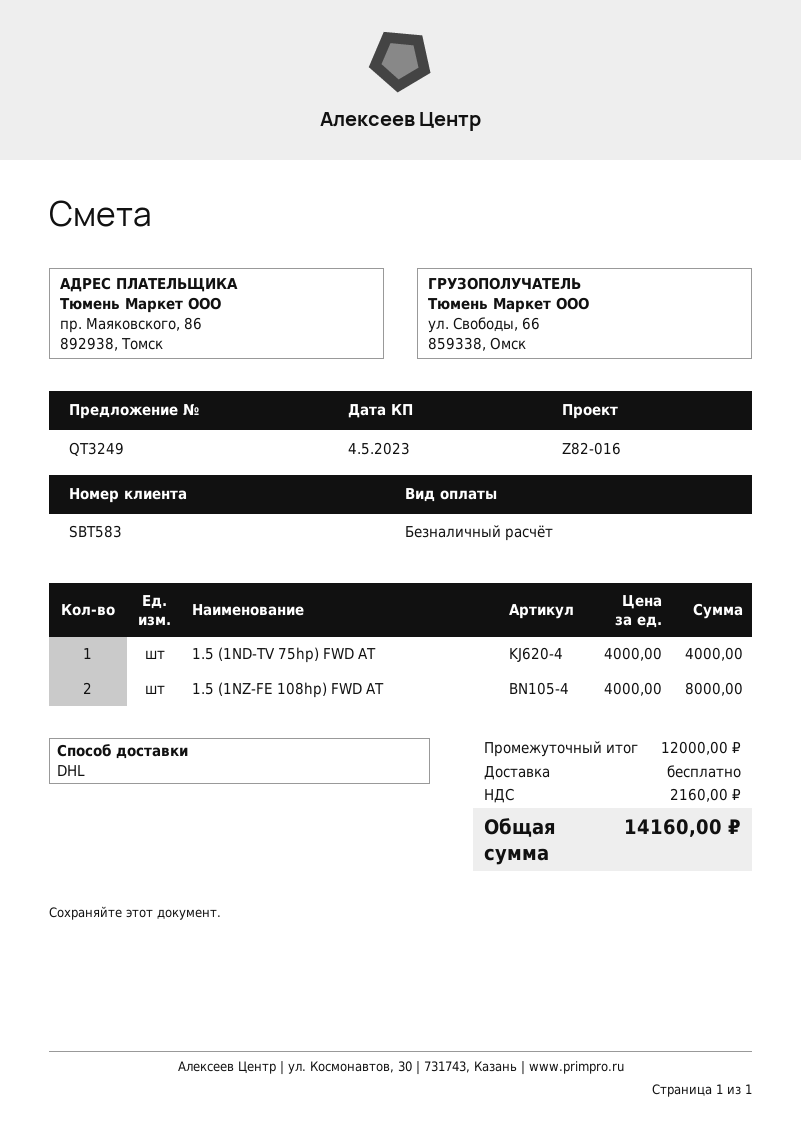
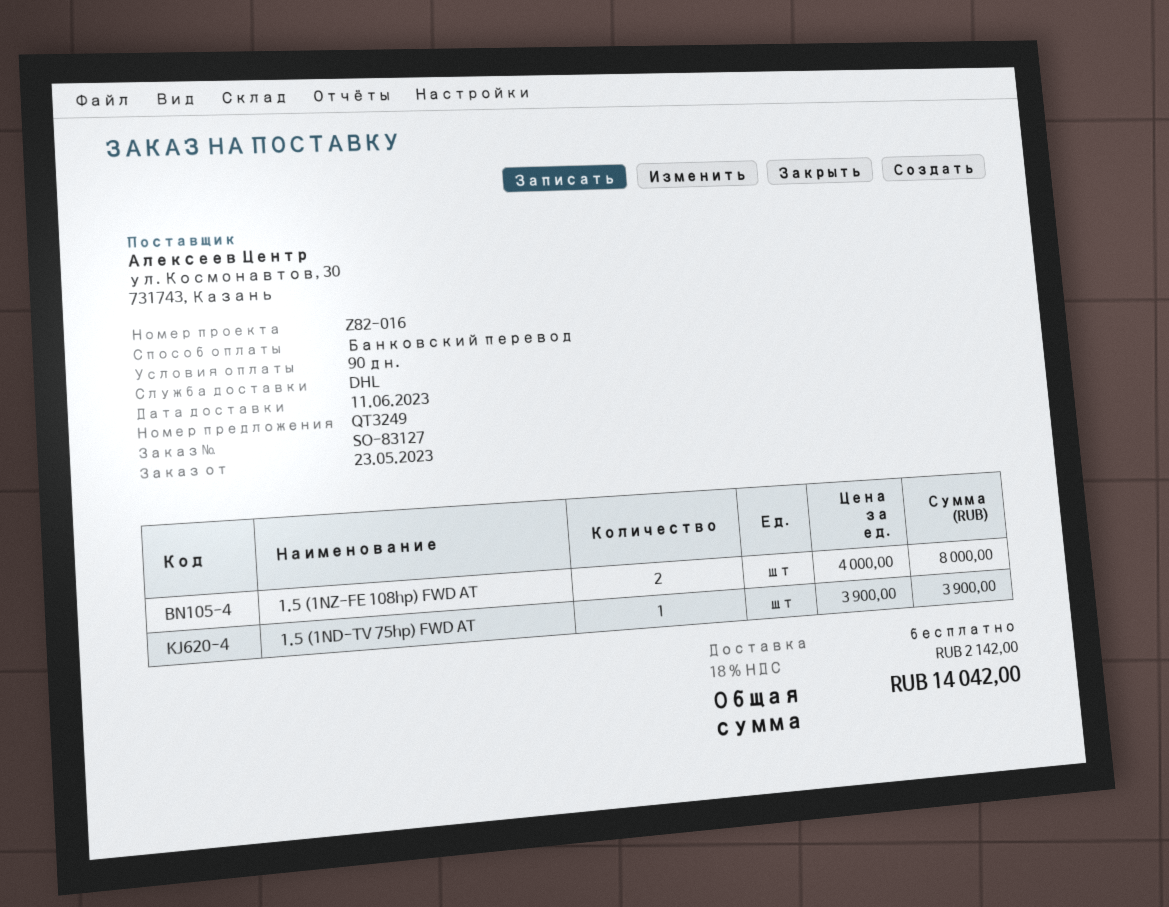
1.5 (1ND-TV 75hp) FWD AT: 1 x 4000.00 = 4000.00 -> 1 x 3900.00 = 3900.00
tax: 2160.00 -> 2142.00
total: 14160.00 -> 14042.00

